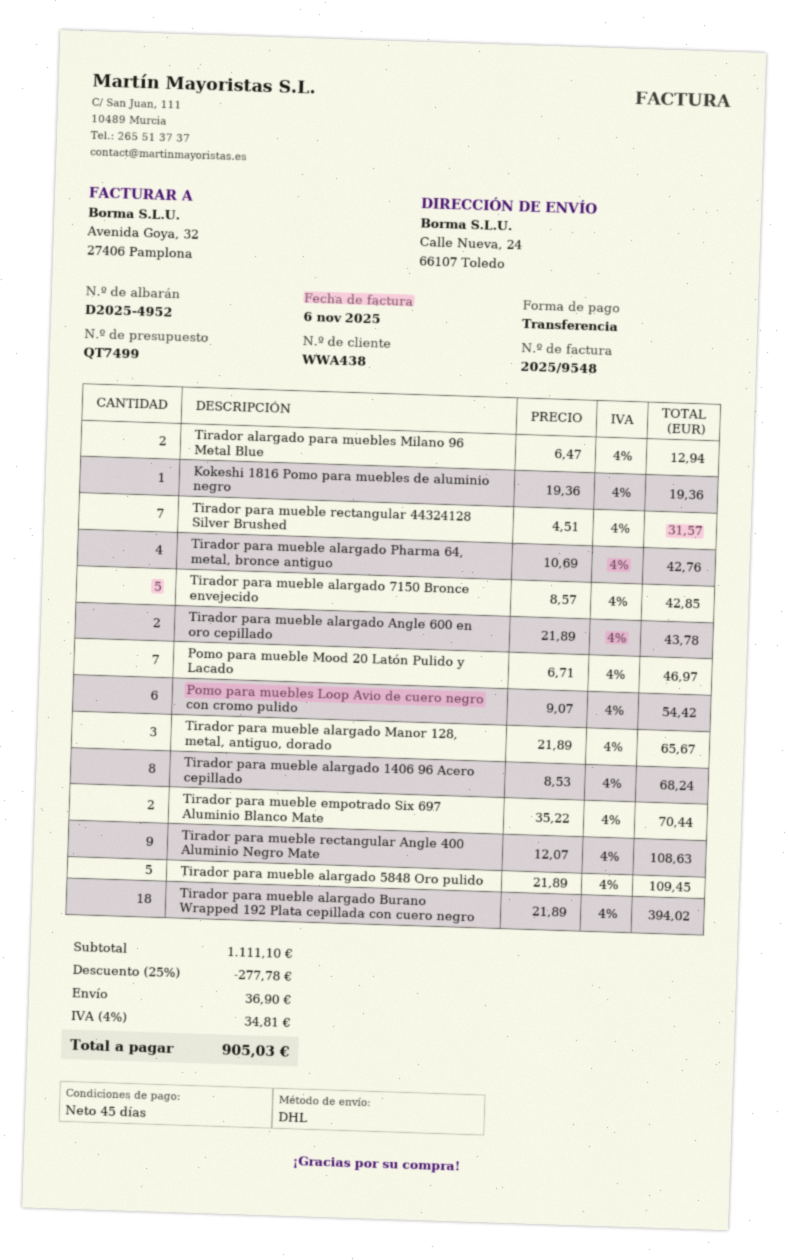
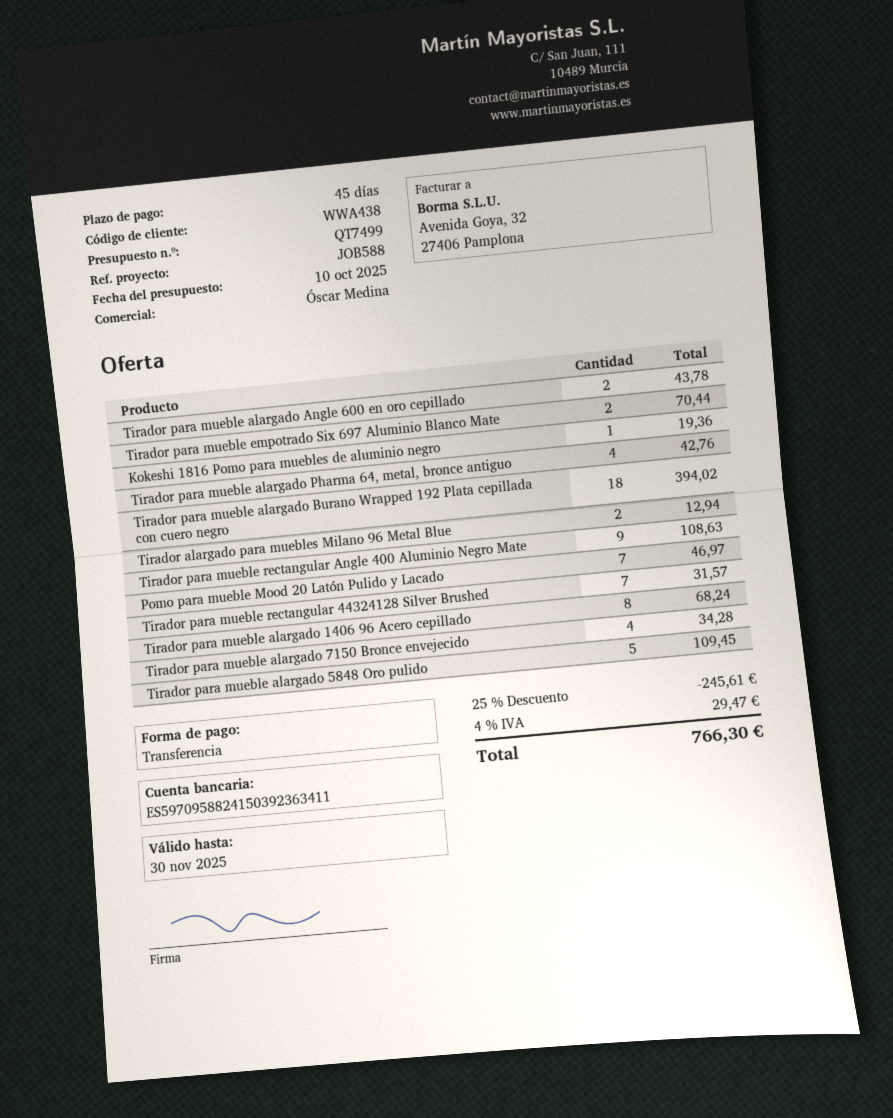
Tirador para mueble alargado 7150 Bronce envejecido: 5 for 42.85 -> 4 for 34.28
Pomo para muebles Loop Avio de cuero negro con cromo pulido: 6 for 54.42 -> none
Tirador para mueble alargado Manor 128, metal, antiguo, dorado: 3 for 65.67 -> none
discount: 25% = 277.78 -> 25% = 245.61
shipping: 36.90 -> none
tax: 4% = 34.81 -> 4% = 29.47
total: 905.03 -> 766.30

